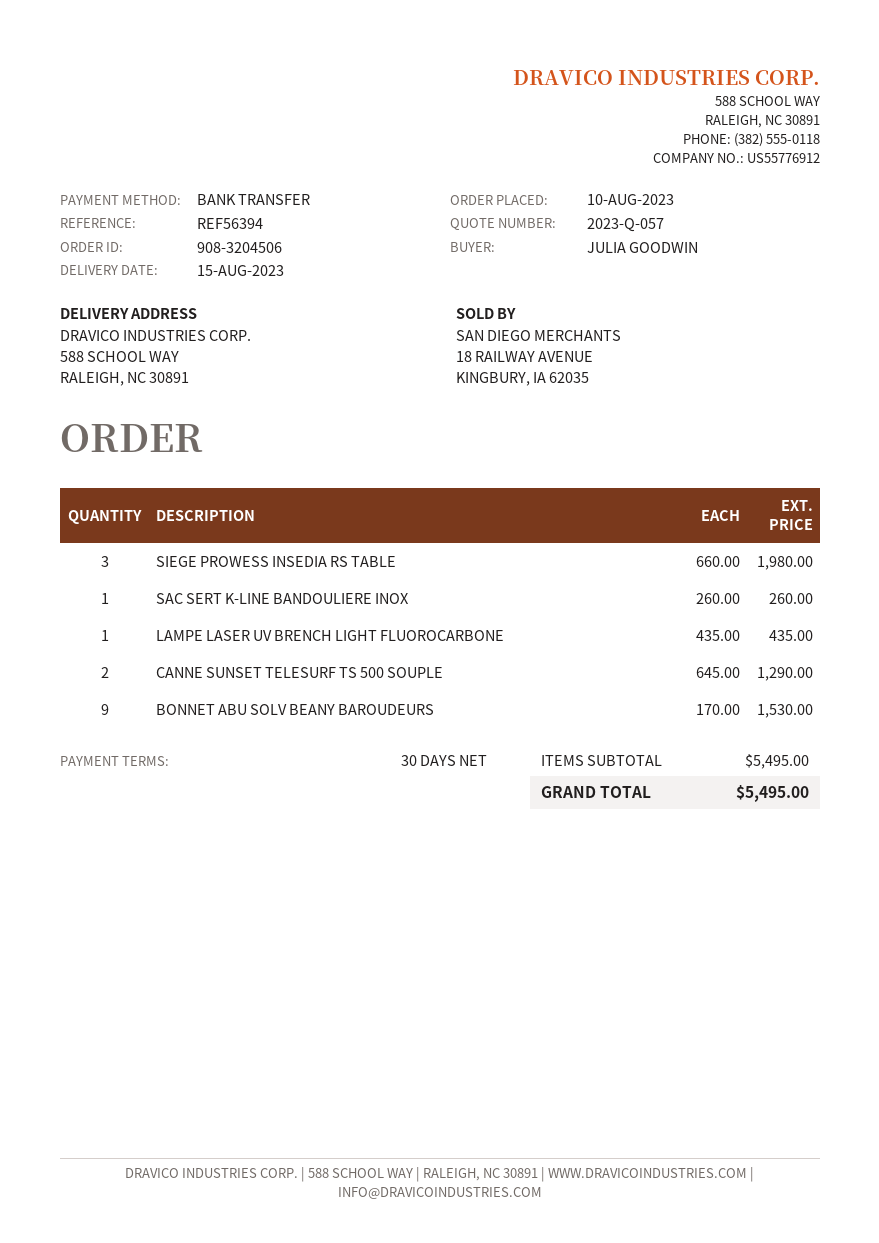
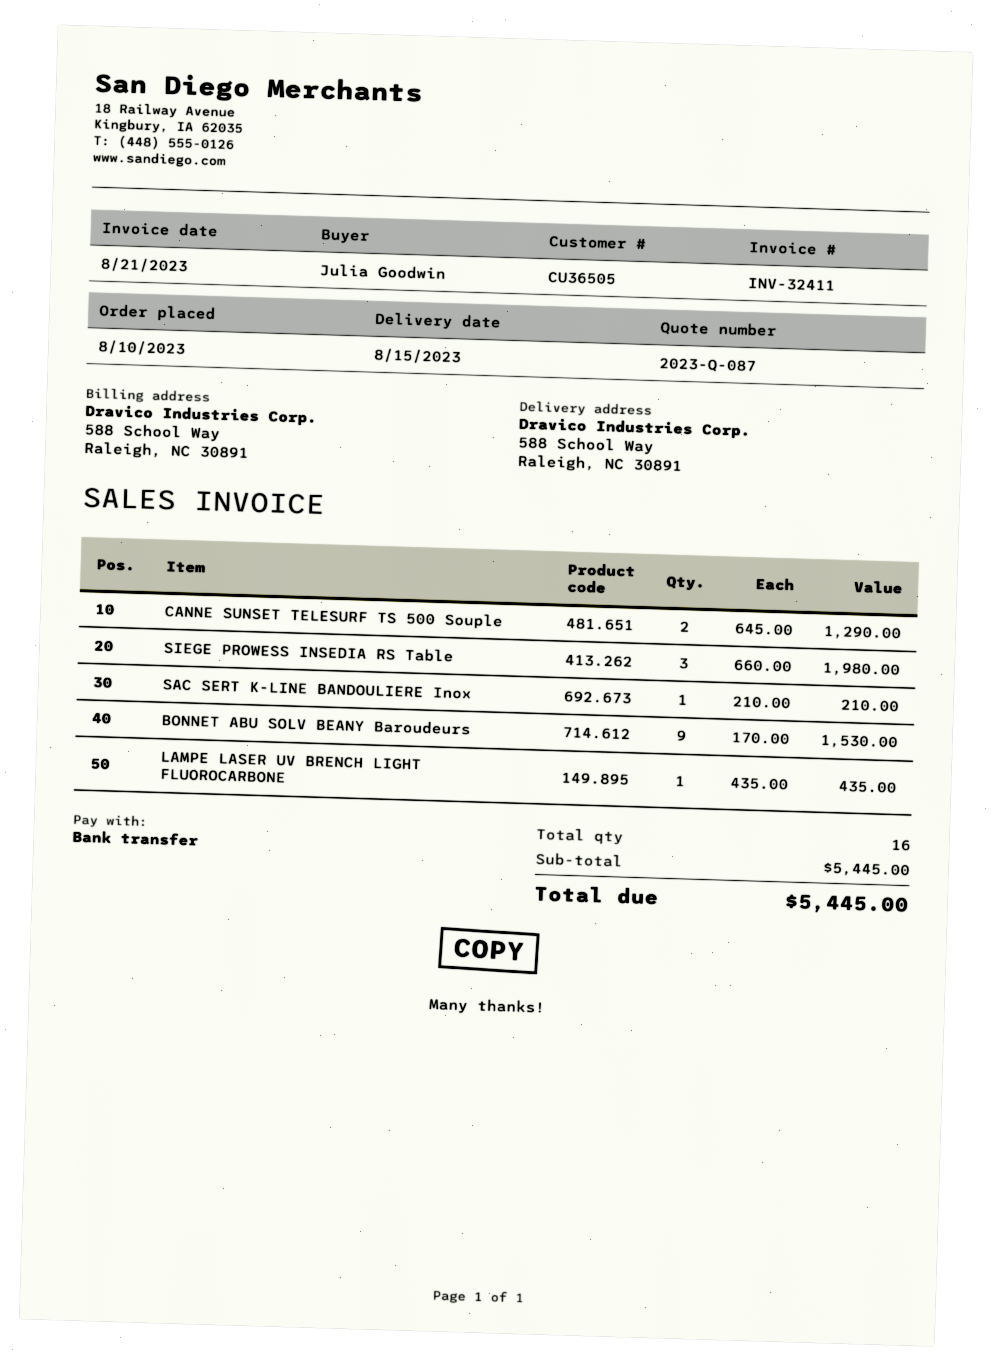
quote number: 2023-Q-057 -> 2023-Q-087
SAC SERT K-LINE BANDOULIERE INOX: 1 x 260.00 = 260.00 -> 1 x 210.00 = 210.00
subtotal: 5495.00 -> 5445.00
total: 5495.00 -> 5445.00

